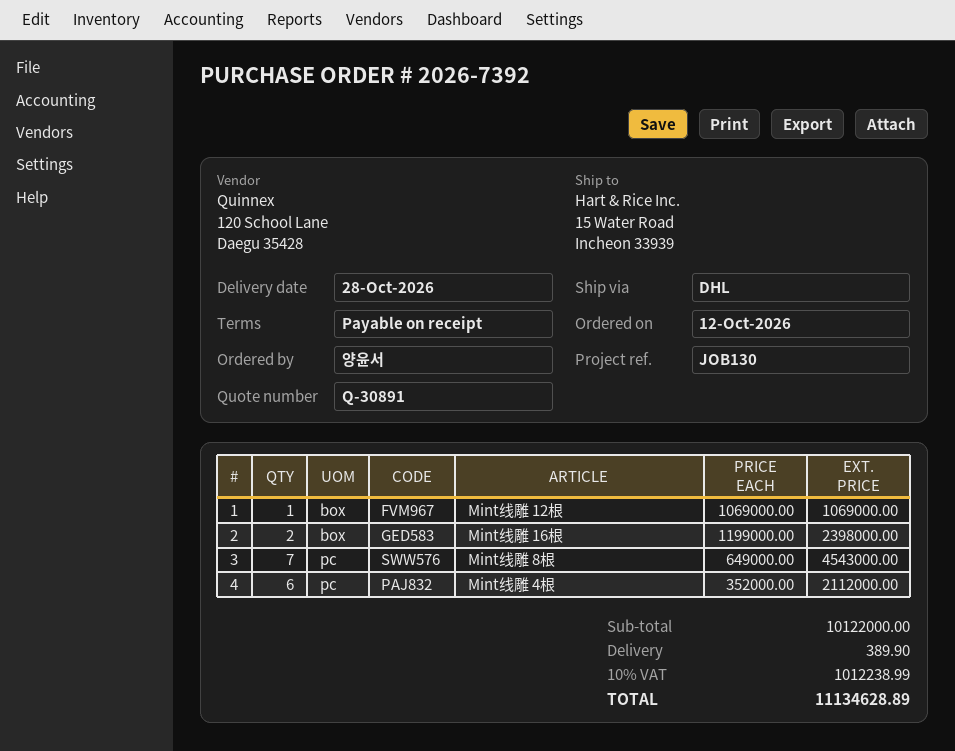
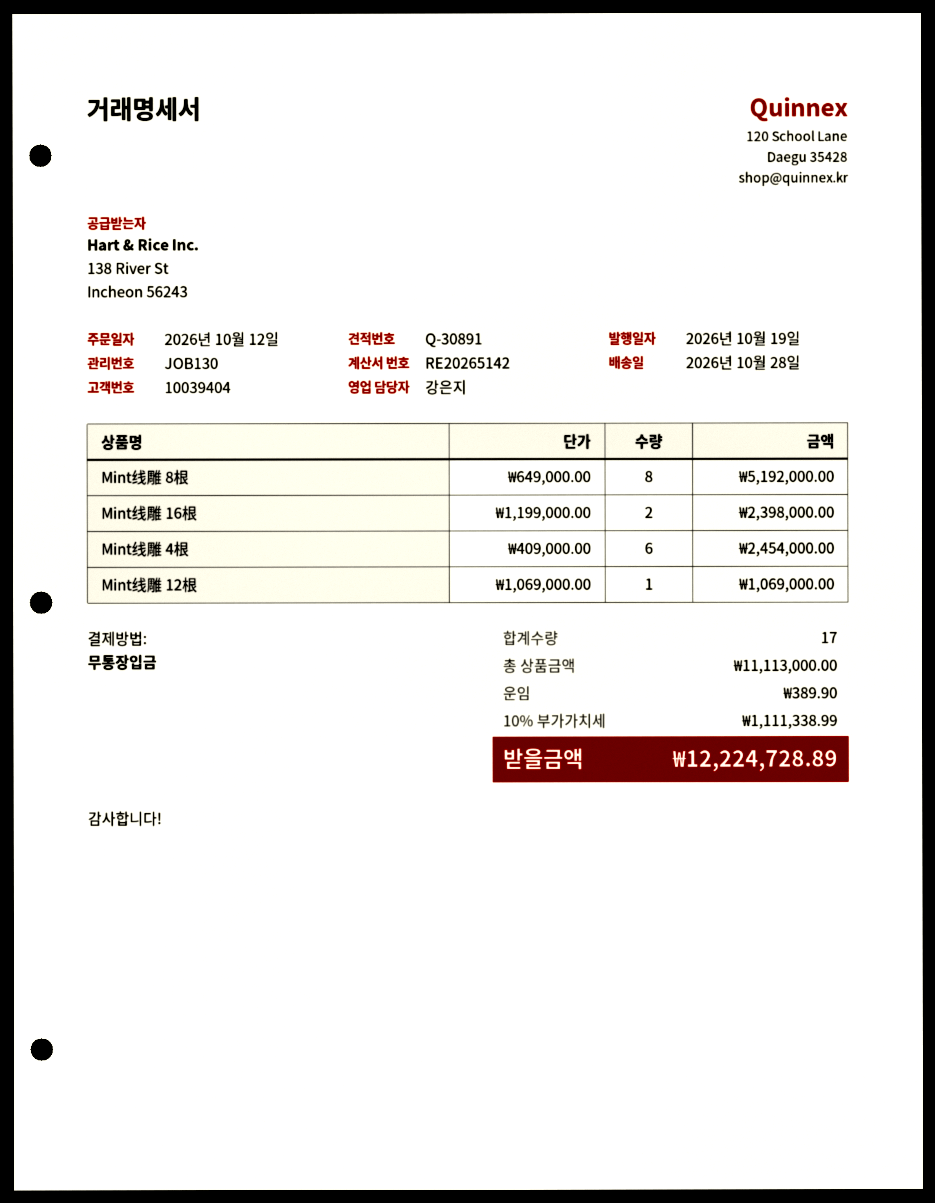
Mint线雕 8根: 7 x 649000.00 = 4543000.00 -> 8 x 649000.00 = 5192000.00
Mint线雕 4根: 6 x 352000.00 = 2112000.00 -> 6 x 409000.00 = 2454000.00
subtotal: 10122000.00 -> 11113000.00
tax: 10% = 1012238.99 -> 10% = 1111338.99
total: 11134628.89 -> 12224728.89

